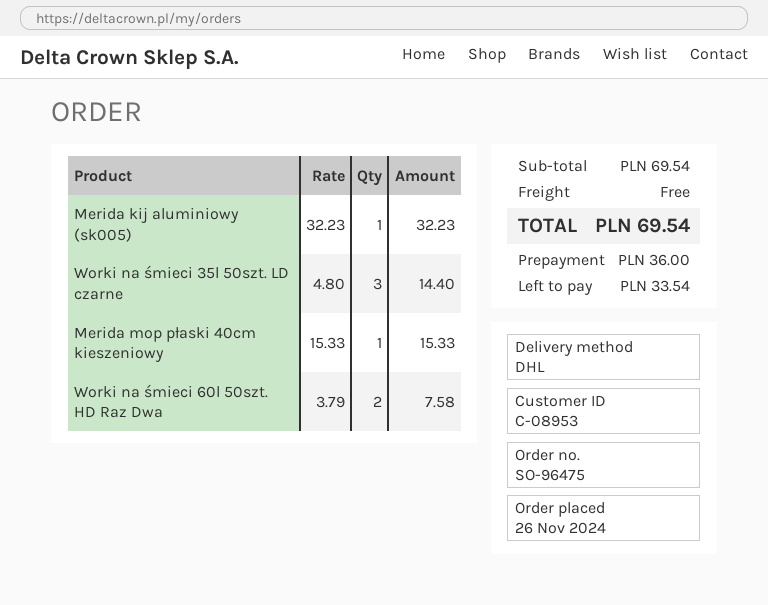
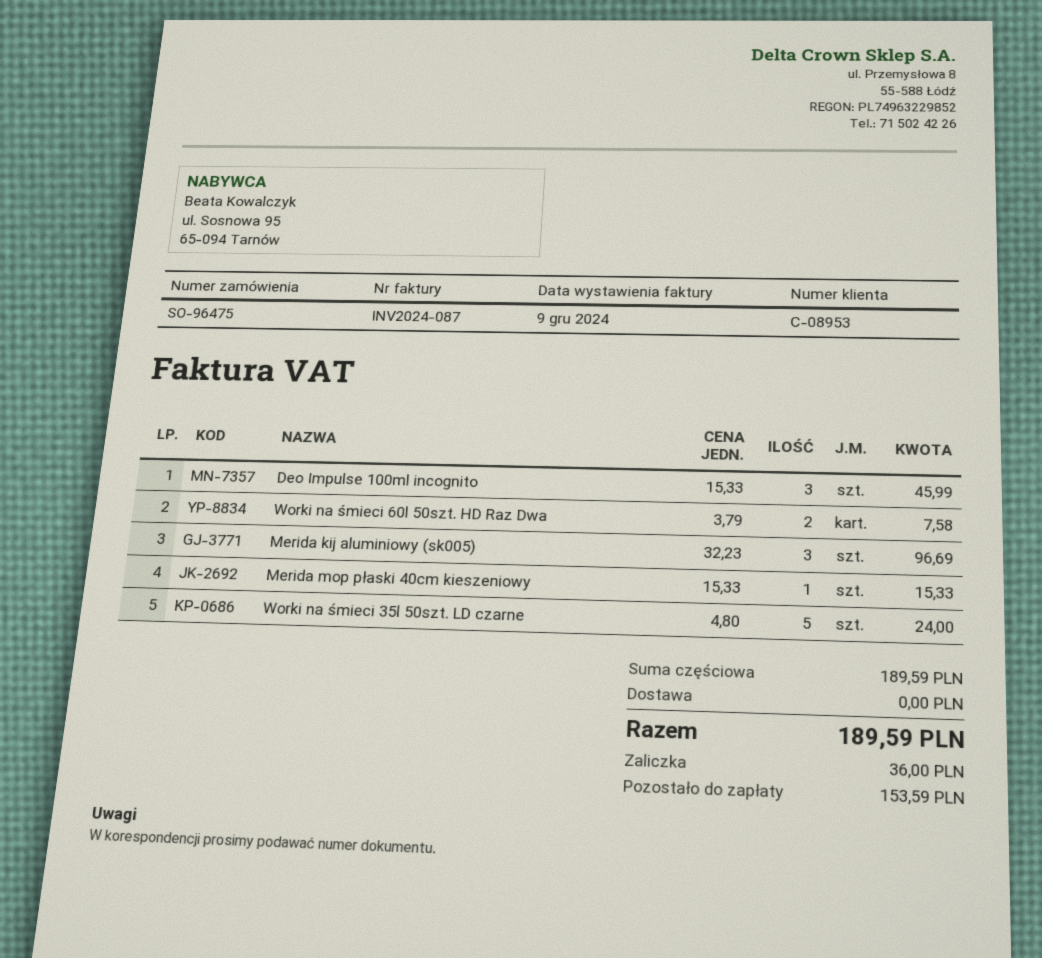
Merida kij aluminiowy (sk005): 1 x 32.23 = 32.23 -> 3 x 32.23 = 96.69
Worki na śmieci 35l 50szt. LD czarne: 3 x 4.80 = 14.40 -> 5 x 4.80 = 24.00
Deo Impulse 100ml incognito: none -> 3 x 15.33 = 45.99
subtotal: 69.54 -> 189.59
total: 69.54 -> 189.59
balance: 33.54 -> 153.59

